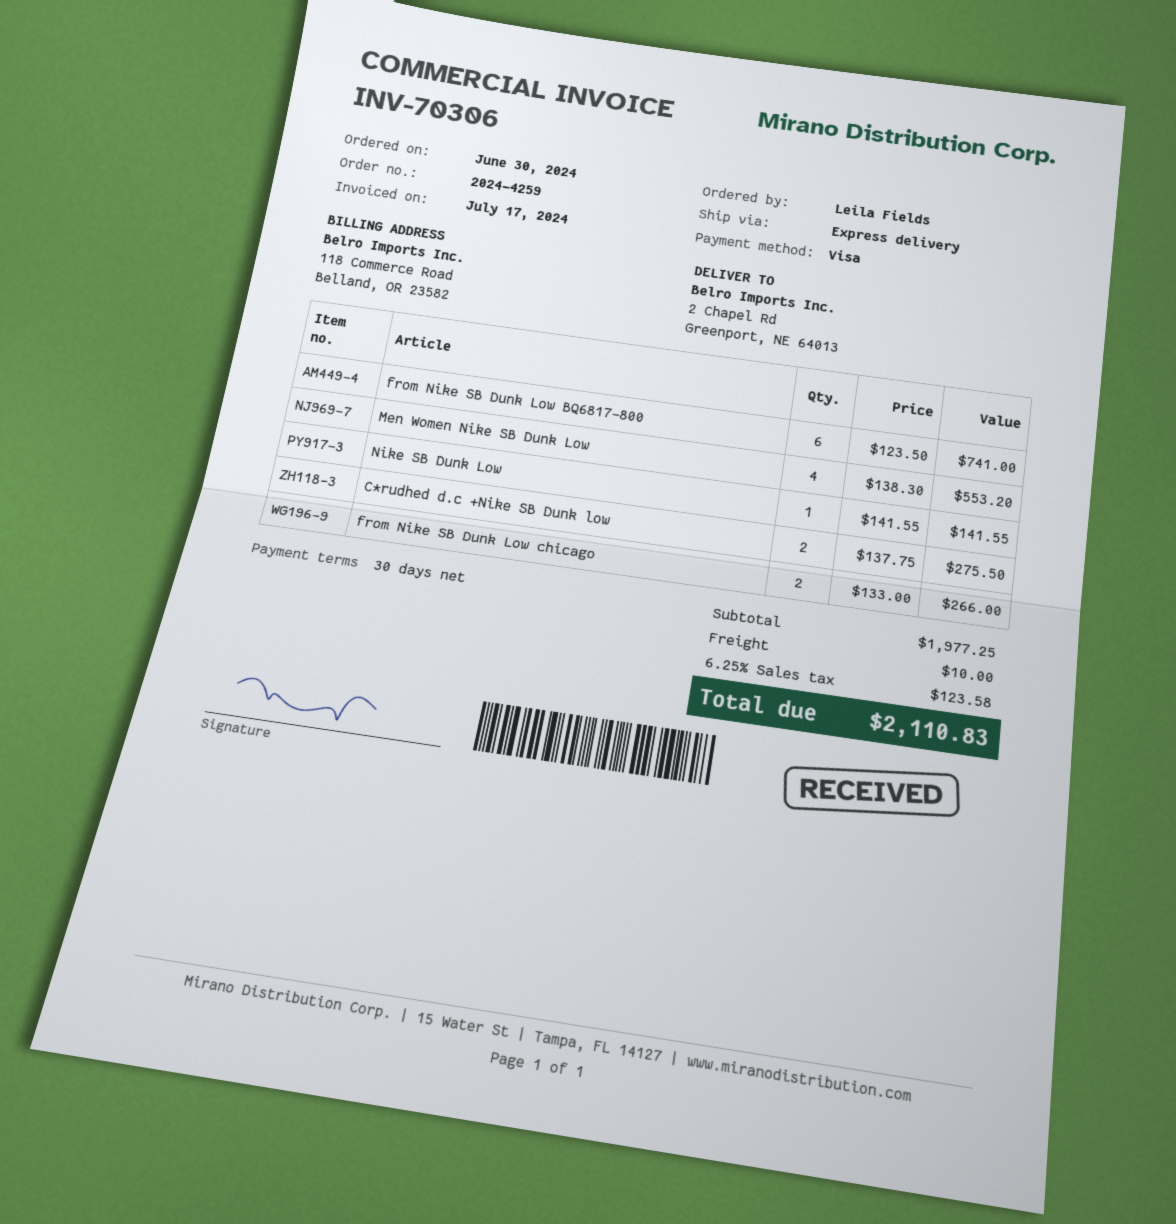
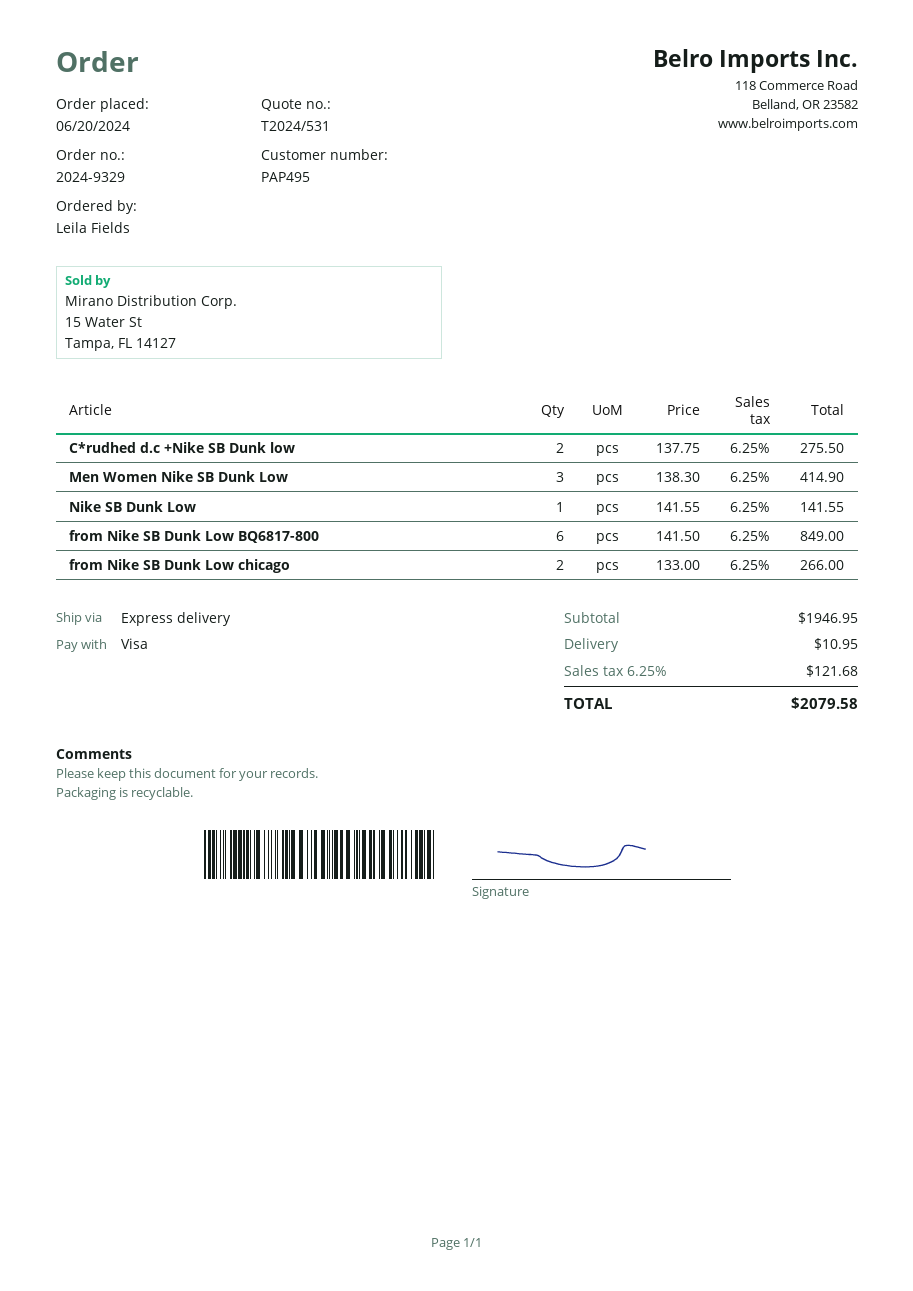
order number: 2024-4259 -> 2024-9329
order date: 2024-06-30 -> 2024-06-20
from Nike SB Dunk Low BQ6817-800: 6 x 123.50 = 741.00 -> 6 x 141.50 = 849.00
Men Women Nike SB Dunk Low: 4 x 138.30 = 553.20 -> 3 x 138.30 = 414.90
subtotal: 1977.25 -> 1946.95
shipping: 10.00 -> 10.95
tax: 6.25% = 123.58 -> 6.25% = 121.68
total: 2110.83 -> 2079.58

